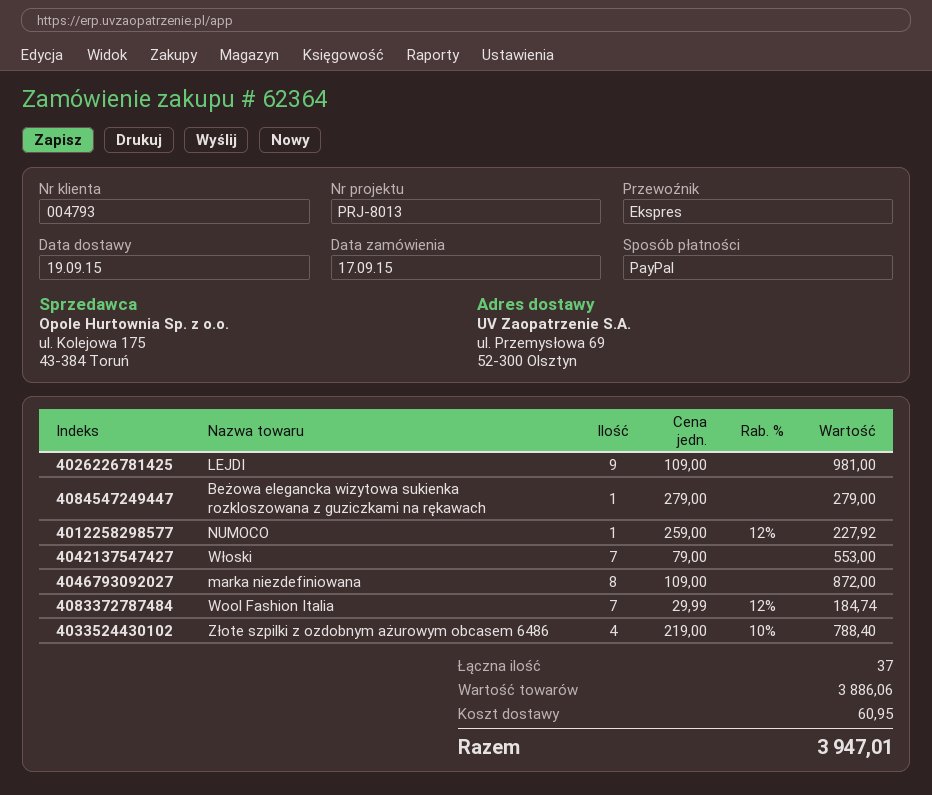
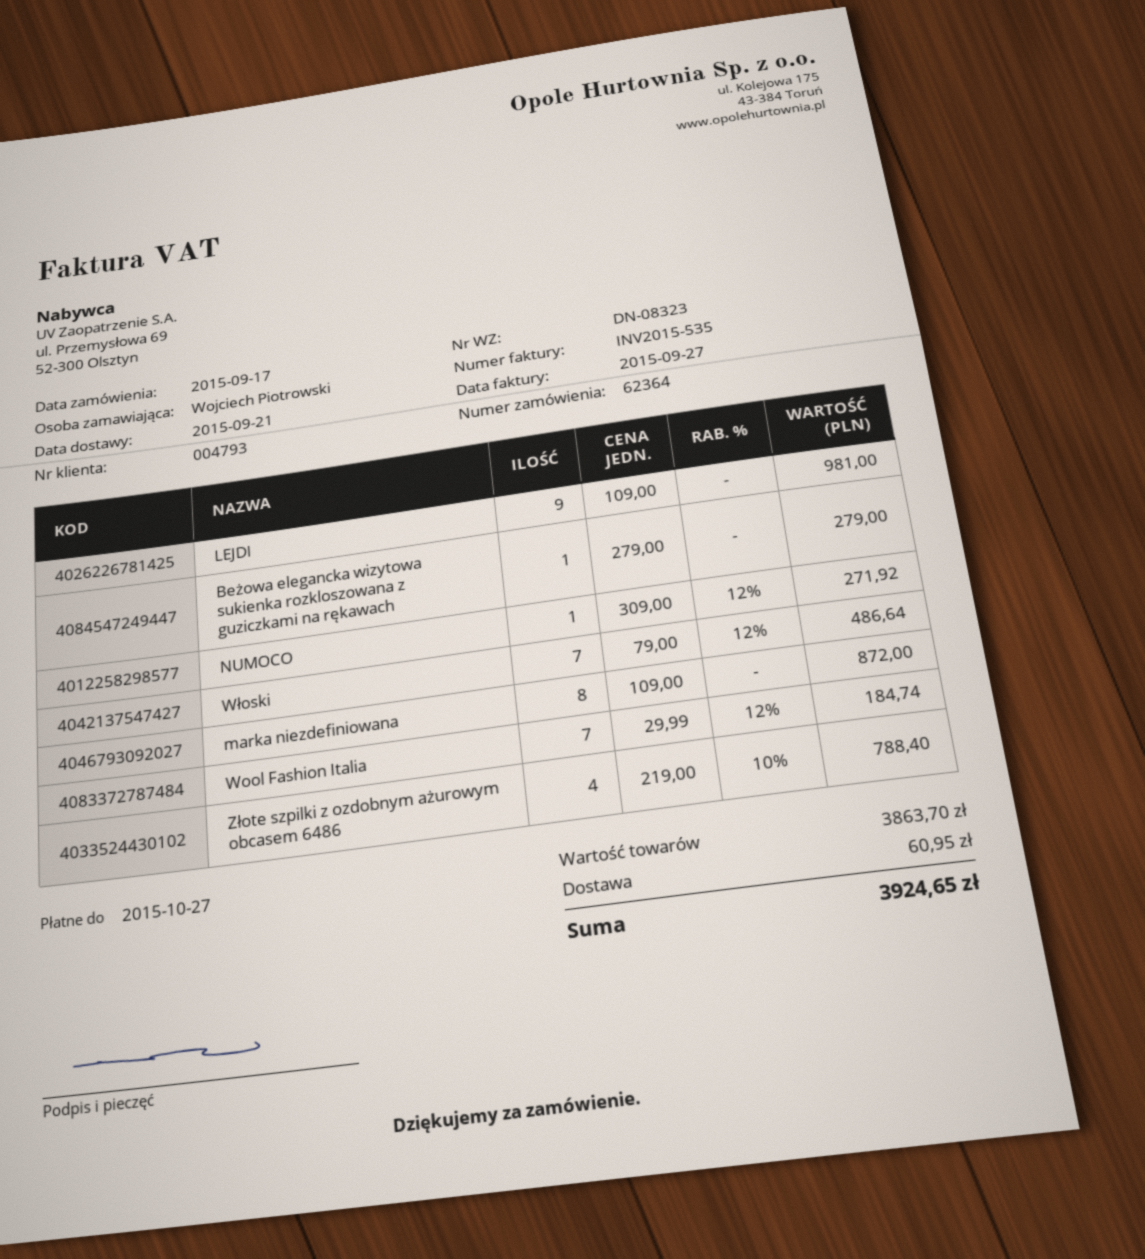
delivery date: 2015-09-19 -> 2015-09-21
NUMOCO: 1 x 259.00 - 12% = 227.92 -> 1 x 309.00 - 12% = 271.92
Włoski: 7 x 79.00 = 553.00 -> 7 x 79.00 - 12% = 486.64
subtotal: 3886.06 -> 3863.70
total: 3947.01 -> 3924.65

